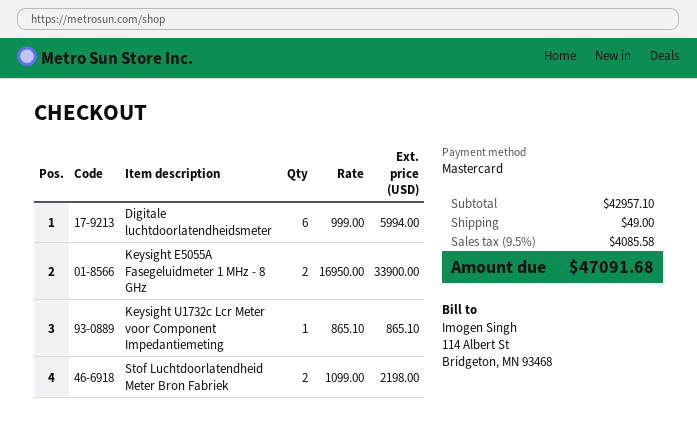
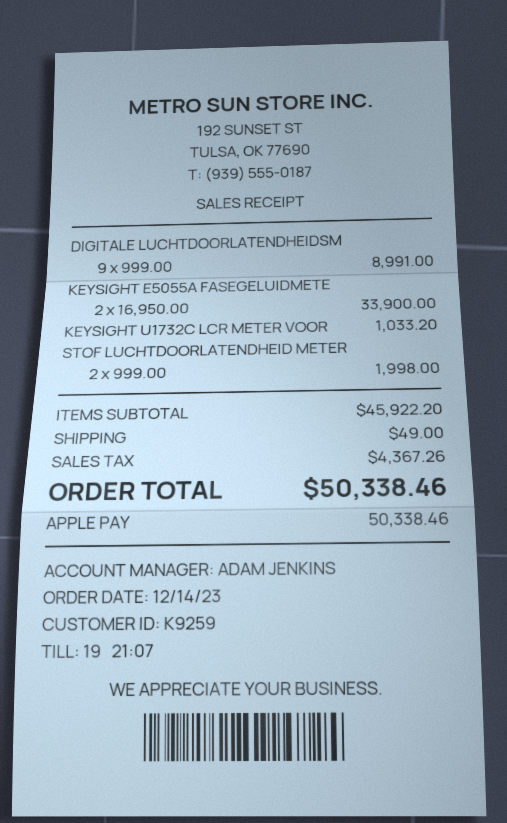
payment method: Mastercard -> Apple Pay
Digitale luchtdoorlatendheidsmeter: 6 x 999.00 = 5994.00 -> 9 x 999.00 = 8991.00
Keysight U1732c Lcr Meter voor Component Impedantiemeting: 1 x 865.10 = 865.10 -> 1 x 1033.20 = 1033.20
Stof Luchtdoorlatendheid Meter Bron Fabriek: 2 x 1099.00 = 2198.00 -> 2 x 999.00 = 1998.00
subtotal: 42957.10 -> 45922.20
tax: 4085.58 -> 4367.26
total: 47091.68 -> 50338.46

